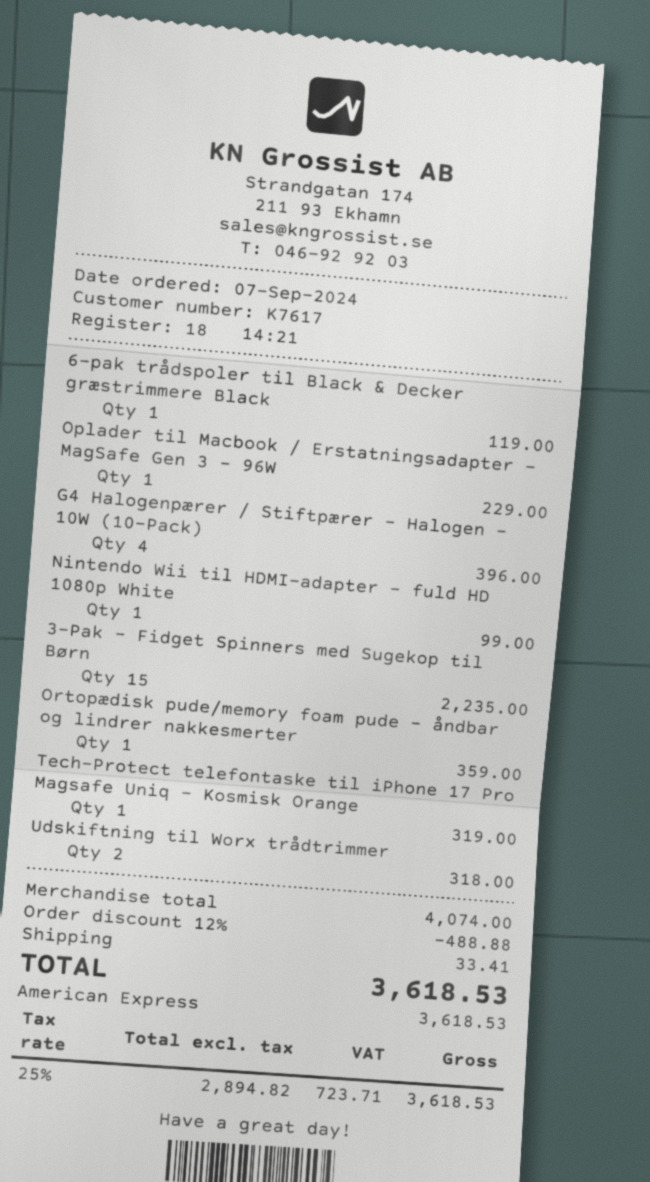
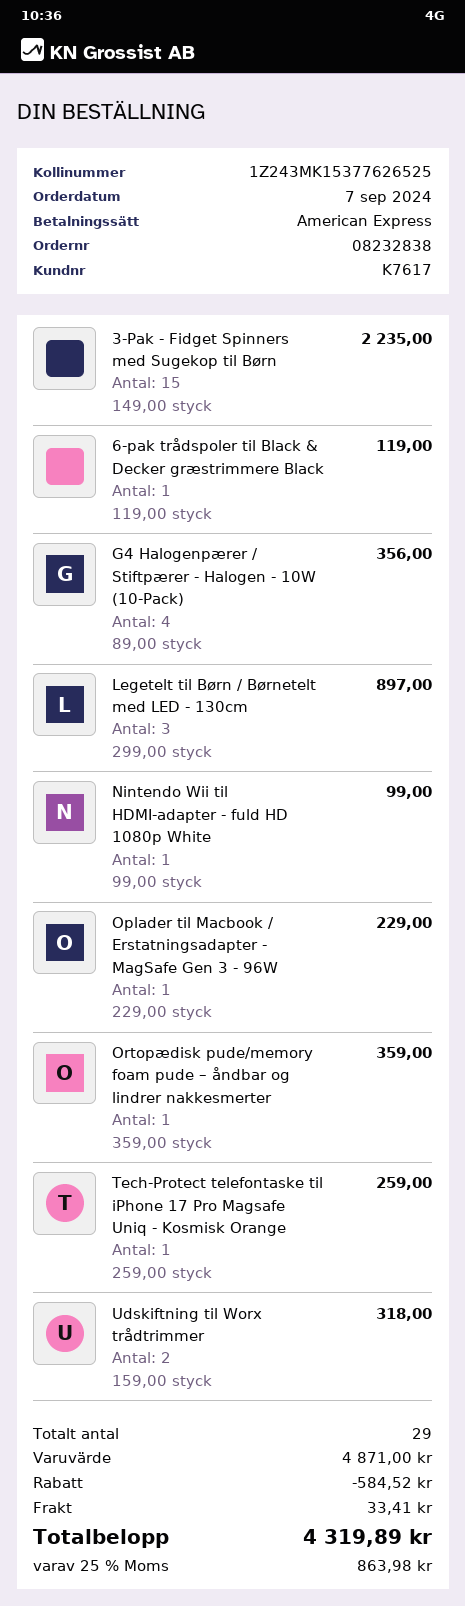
G4 Halogenpærer / Stiftpærer - Halogen - 10W (10-Pack): 4 for 396.00 -> 4 for 356.00
Tech-Protect telefontaske til iPhone 17 Pro Magsafe Uniq - Kosmisk Orange: 1 for 319.00 -> 1 for 259.00
Legetelt til Børn / Børnetelt med LED - 130cm: none -> 3 for 897.00
subtotal: 4074.00 -> 4871.00
discount: 488.88 -> 584.52
tax: 25% = 723.71 -> 25% = 863.98
total: 3618.53 -> 4319.89

